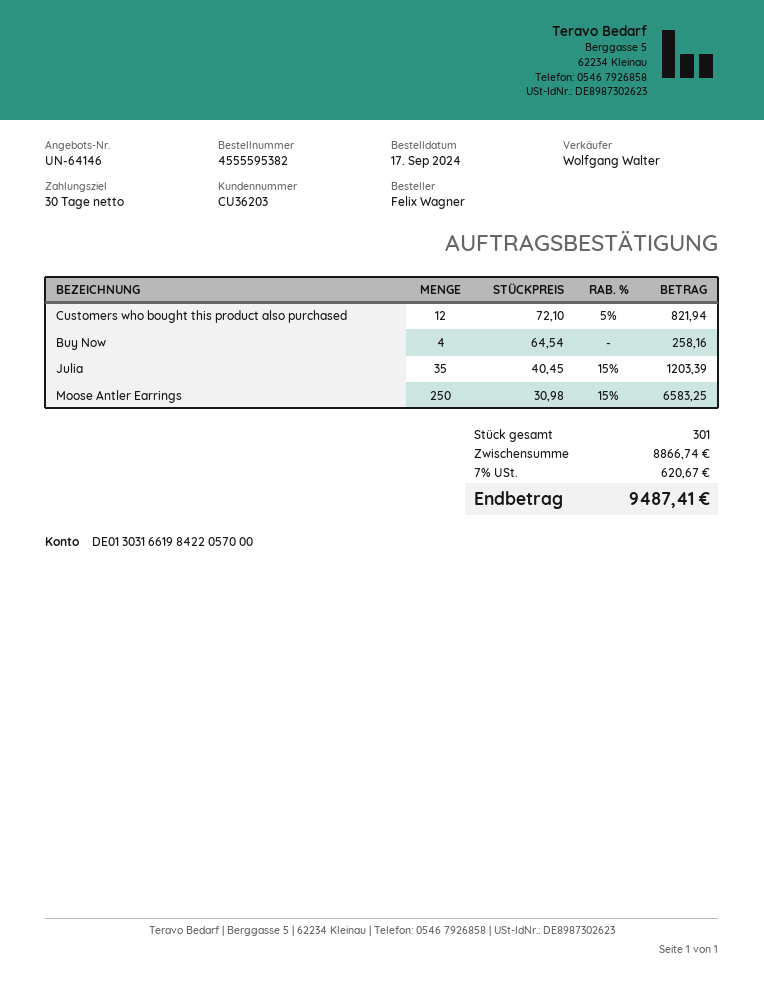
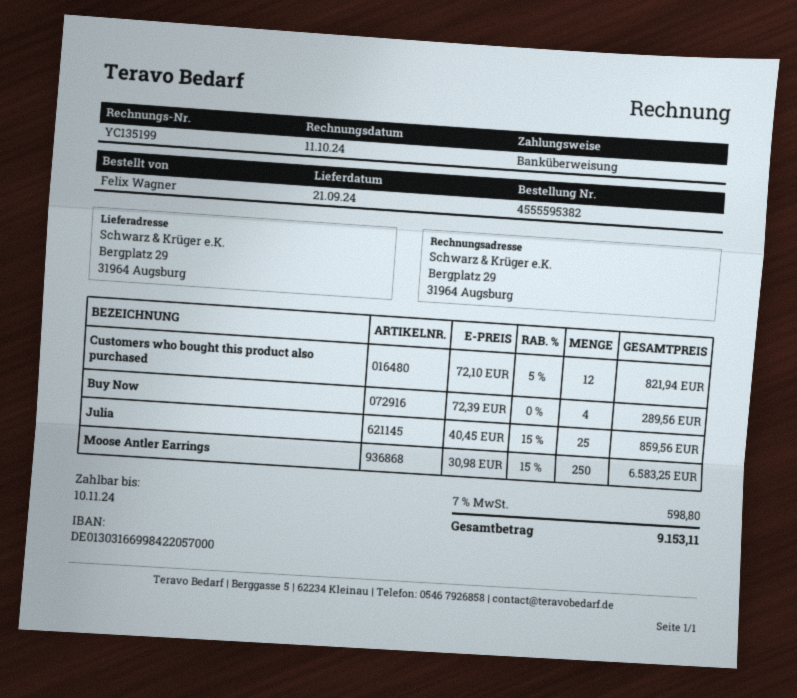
bank account: DE01303166198422057000 -> DE01303166998422057000
Buy Now: 4 x 64.54 = 258.16 -> 4 x 72.39 = 289.56
Julia: 35 x 40.45 - 15% = 1203.39 -> 25 x 40.45 - 15% = 859.56
tax: 7% = 620.67 -> 7% = 598.80
total: 9487.41 -> 9153.11

